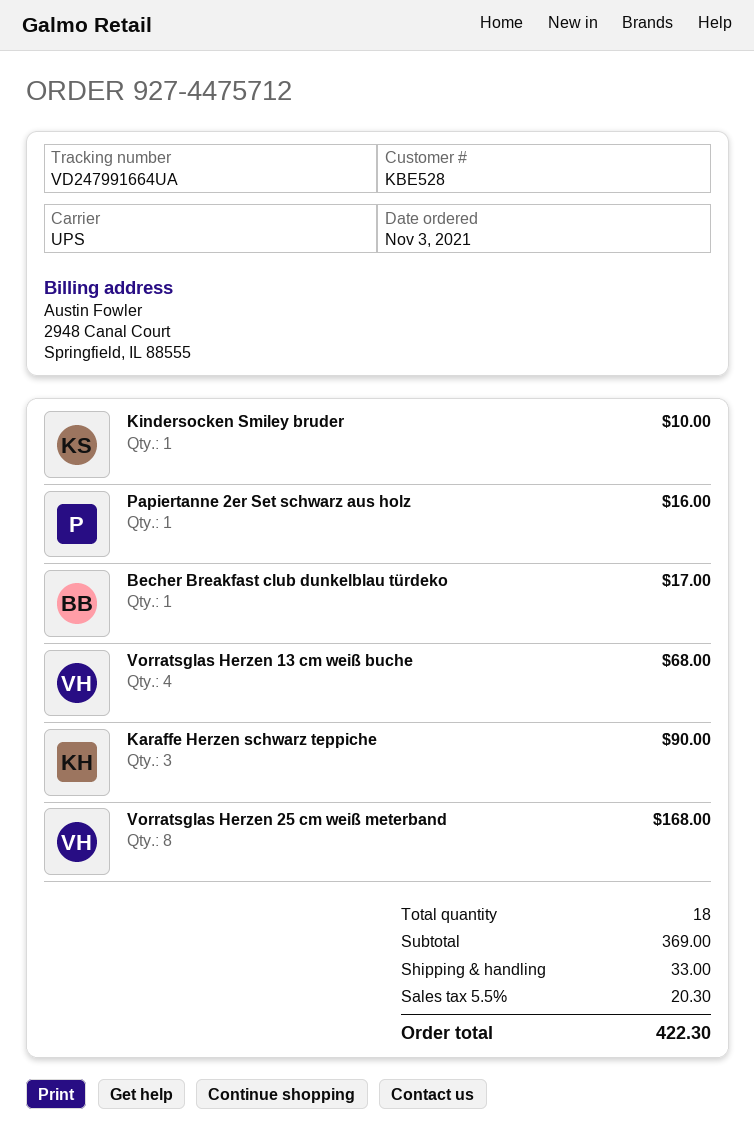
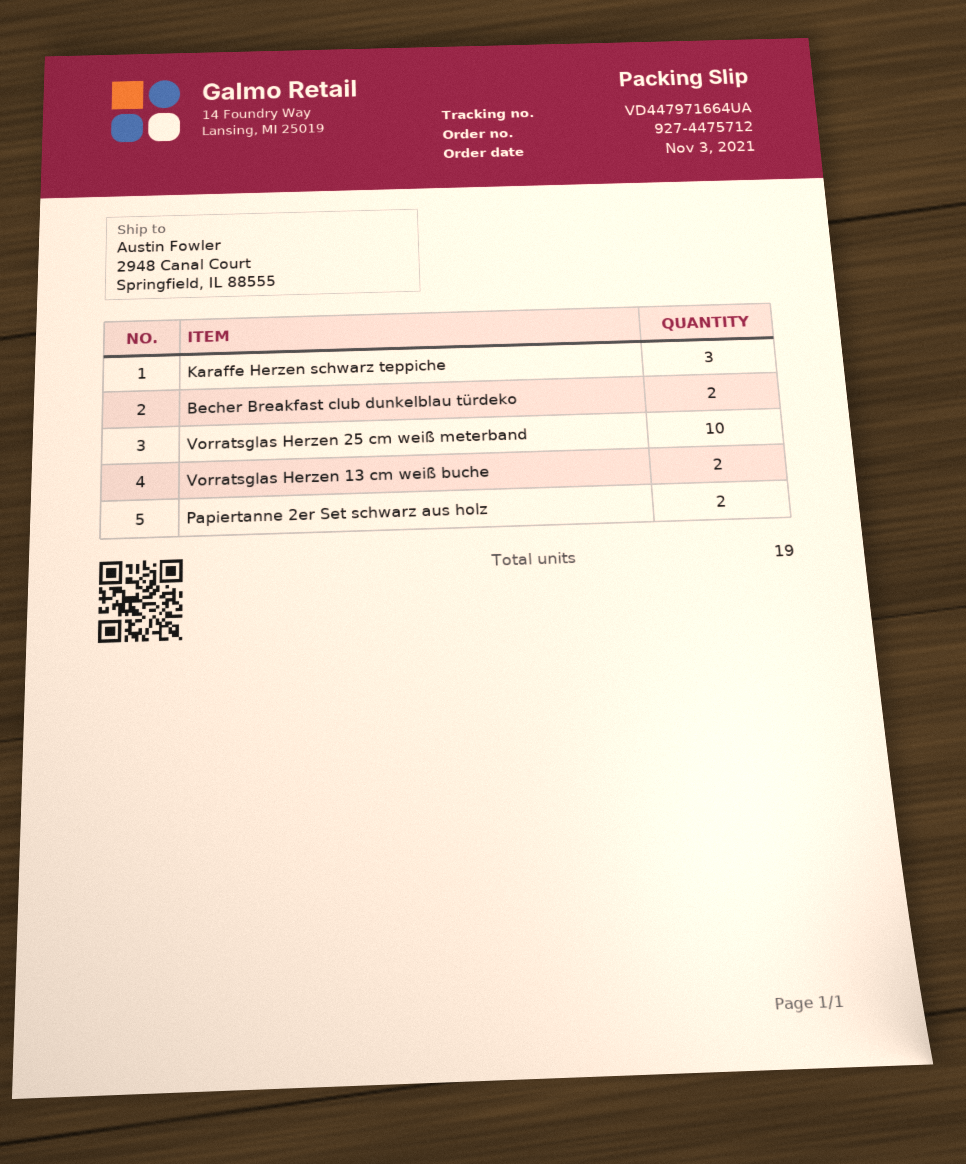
tracking number: VD247991664UA -> VD447971664UA
Kindersocken Smiley bruder: 1 -> none
Papiertanne 2er Set schwarz aus holz: 1 -> 2
Becher Breakfast club dunkelblau türdeko: 1 -> 2
Vorratsglas Herzen 13 cm weiß buche: 4 -> 2
Vorratsglas Herzen 25 cm weiß meterband: 8 -> 10
total quantity: 18 -> 19

